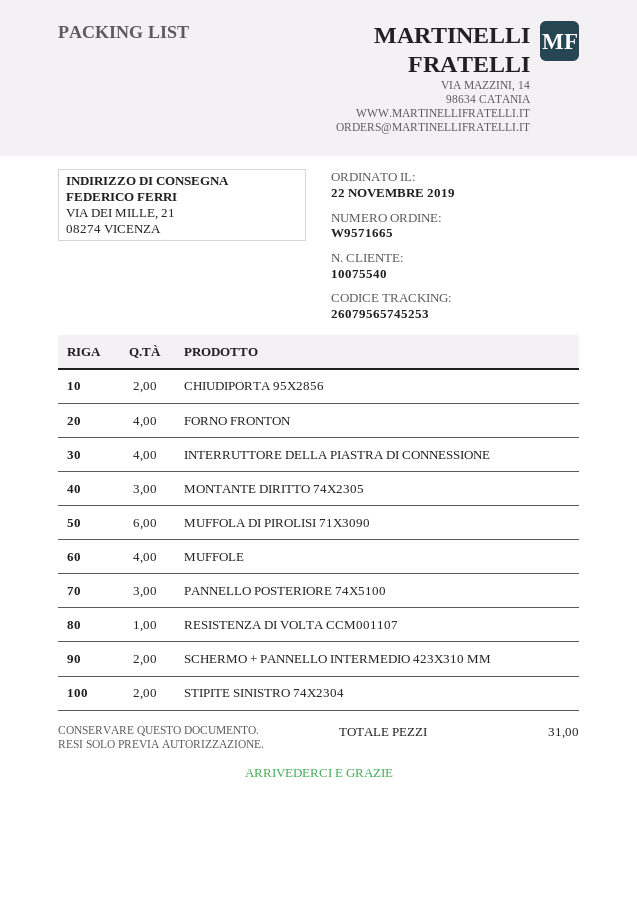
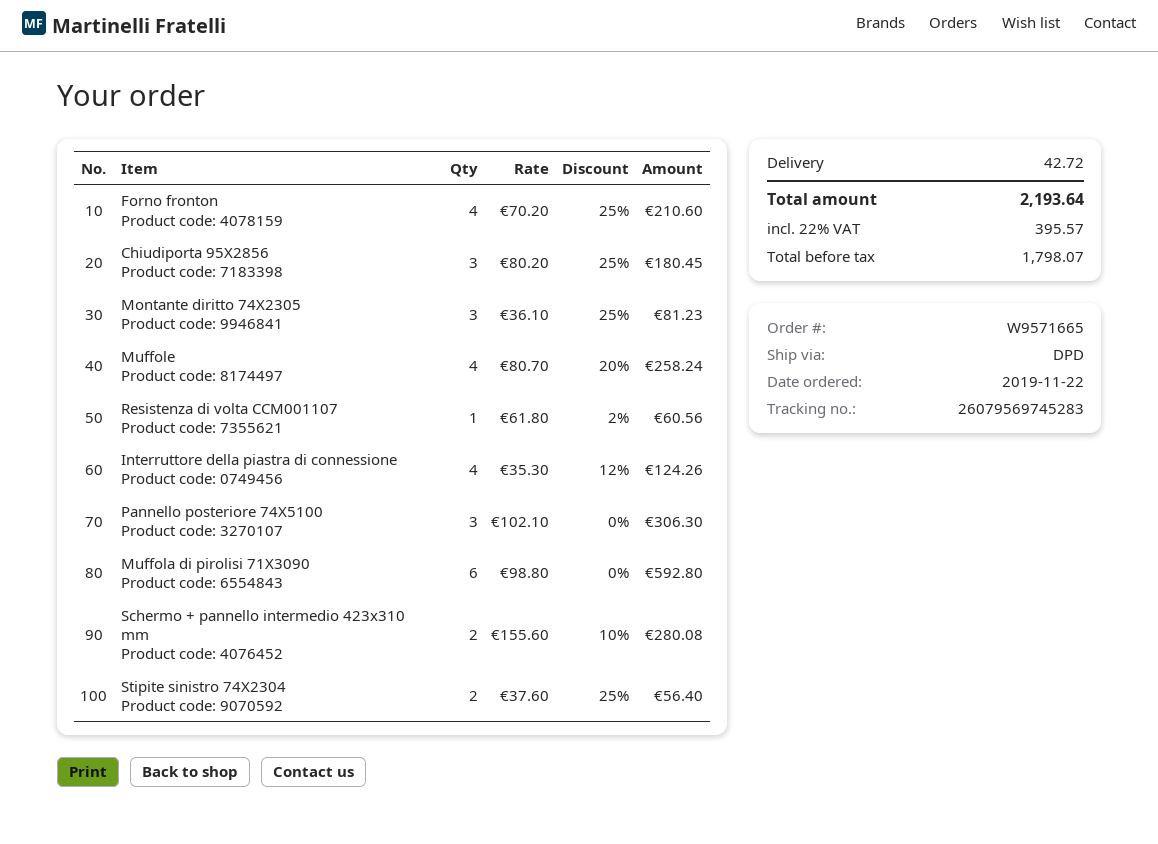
tracking number: 26079565745253 -> 26079569745283
CHIUDIPORTA 95X2856: 2 -> 3

